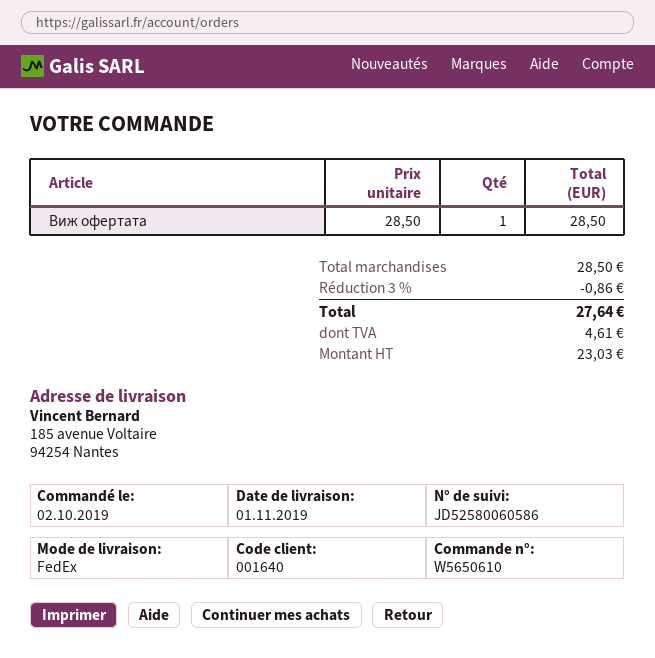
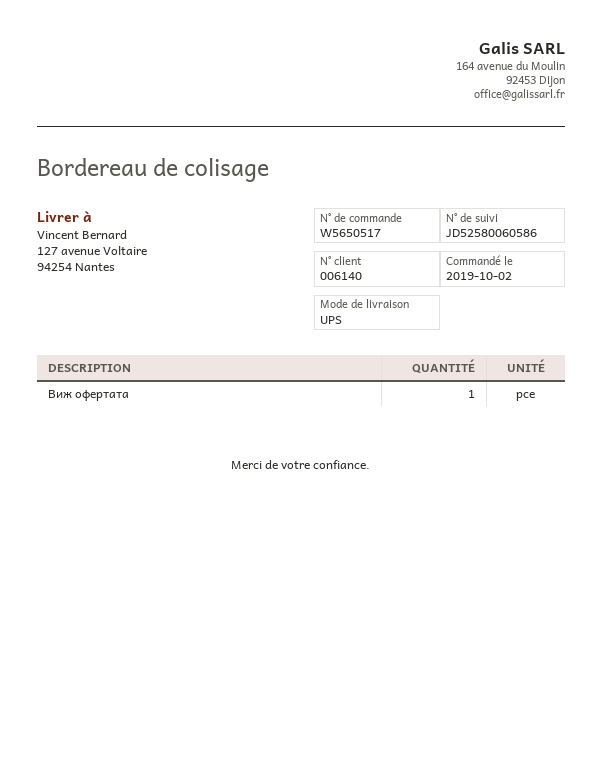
order number: W5650610 -> W5650517
customer number: 001640 -> 006140
shipping method: FedEx -> UPS
ship to: 185 avenue Voltaire, 94254 Nantes -> 127 avenue Voltaire, 94254 Nantes

